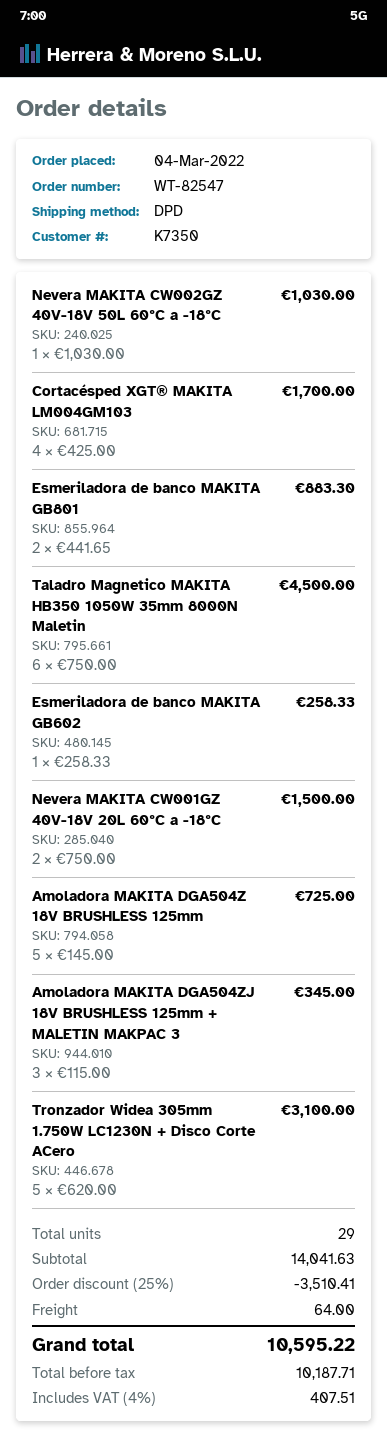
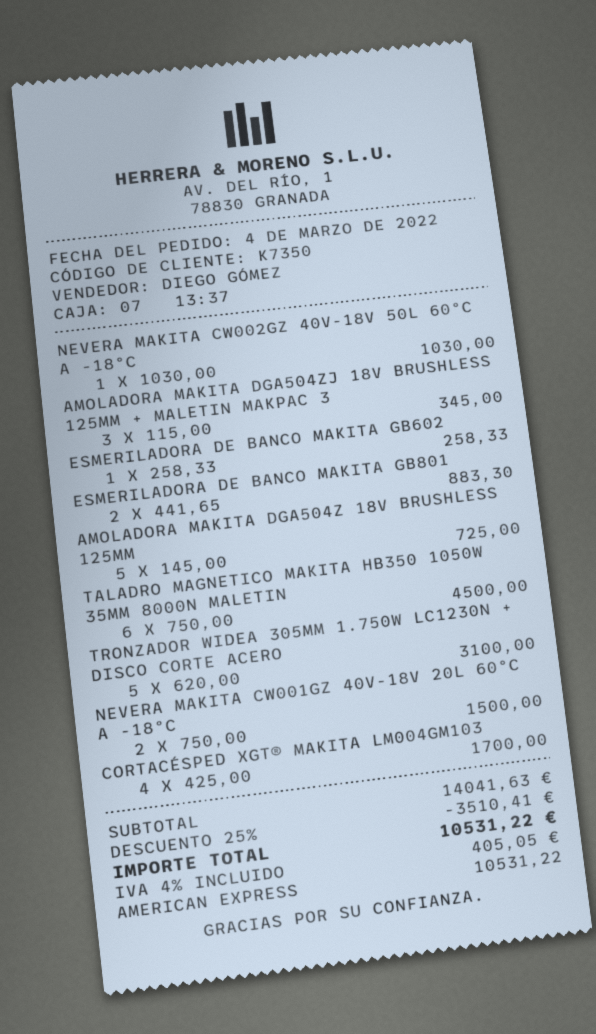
shipping: 64.00 -> none
tax: 4% = 407.51 -> 4% = 405.05
total: 10595.22 -> 10531.22

